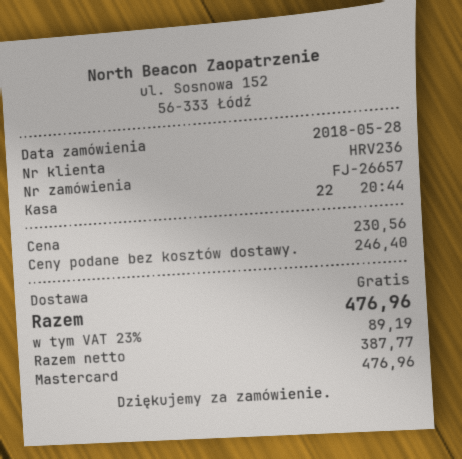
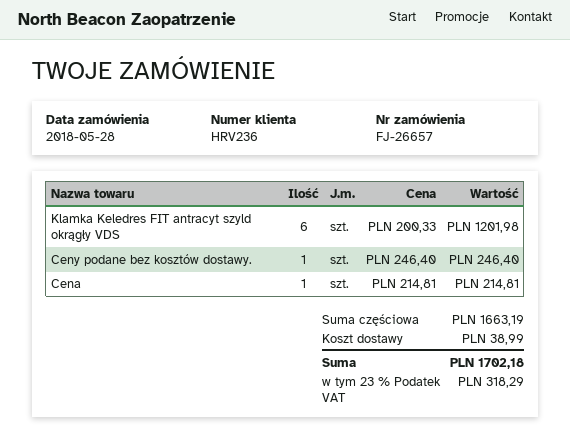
Cena: 1 x 230.56 = 230.56 -> 1 x 214.81 = 214.81
Klamka Keledres FIT antracyt szyld okrągły VDS: none -> 6 x 200.33 = 1201.98
shipping: 0.00 -> 38.99
tax: 23% = 89.19 -> 23% = 318.29
total: 476.96 -> 1702.18

